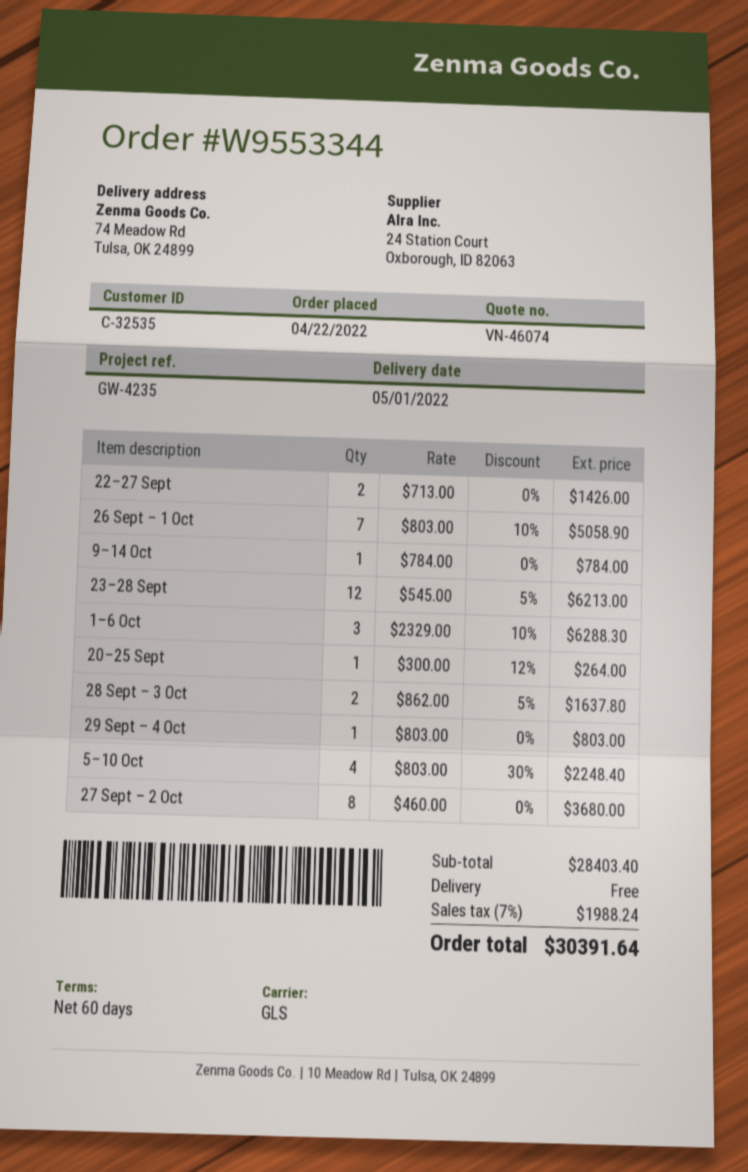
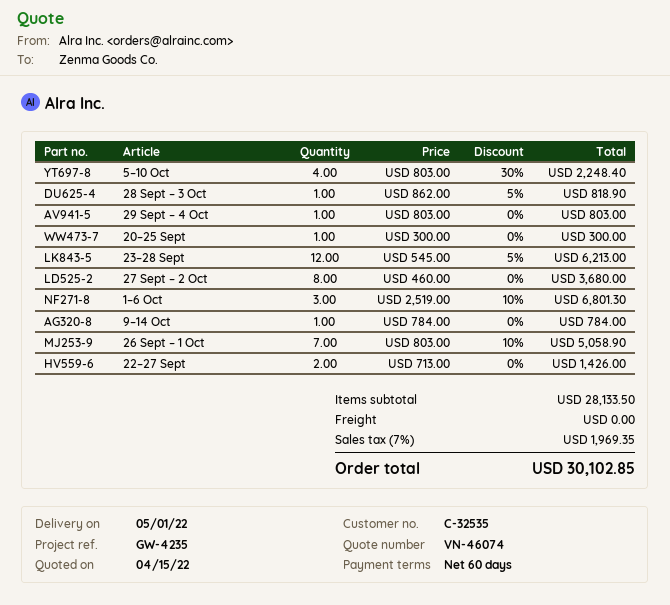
1–6 Oct: 3 x 2329.00 - 10% = 6288.30 -> 3 x 2519.00 - 10% = 6801.30
20–25 Sept: 1 x 300.00 - 12% = 264.00 -> 1 x 300.00 = 300.00
28 Sept – 3 Oct: 2 x 862.00 - 5% = 1637.80 -> 1 x 862.00 - 5% = 818.90
subtotal: 28403.40 -> 28133.50
tax: 7% = 1988.24 -> 7% = 1969.35
total: 30391.64 -> 30102.85

